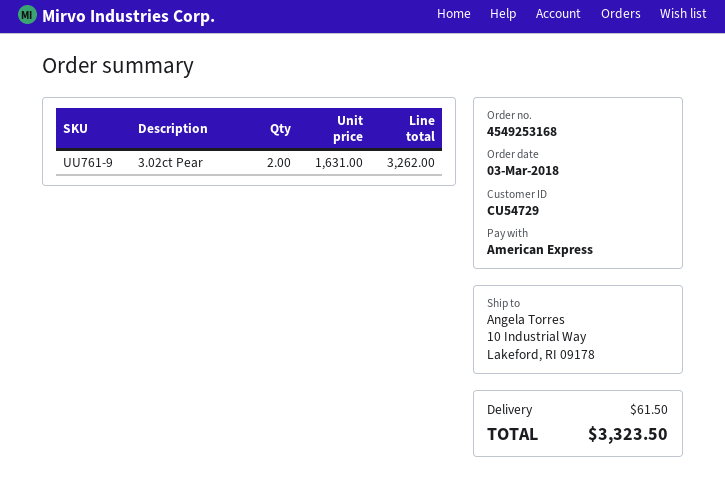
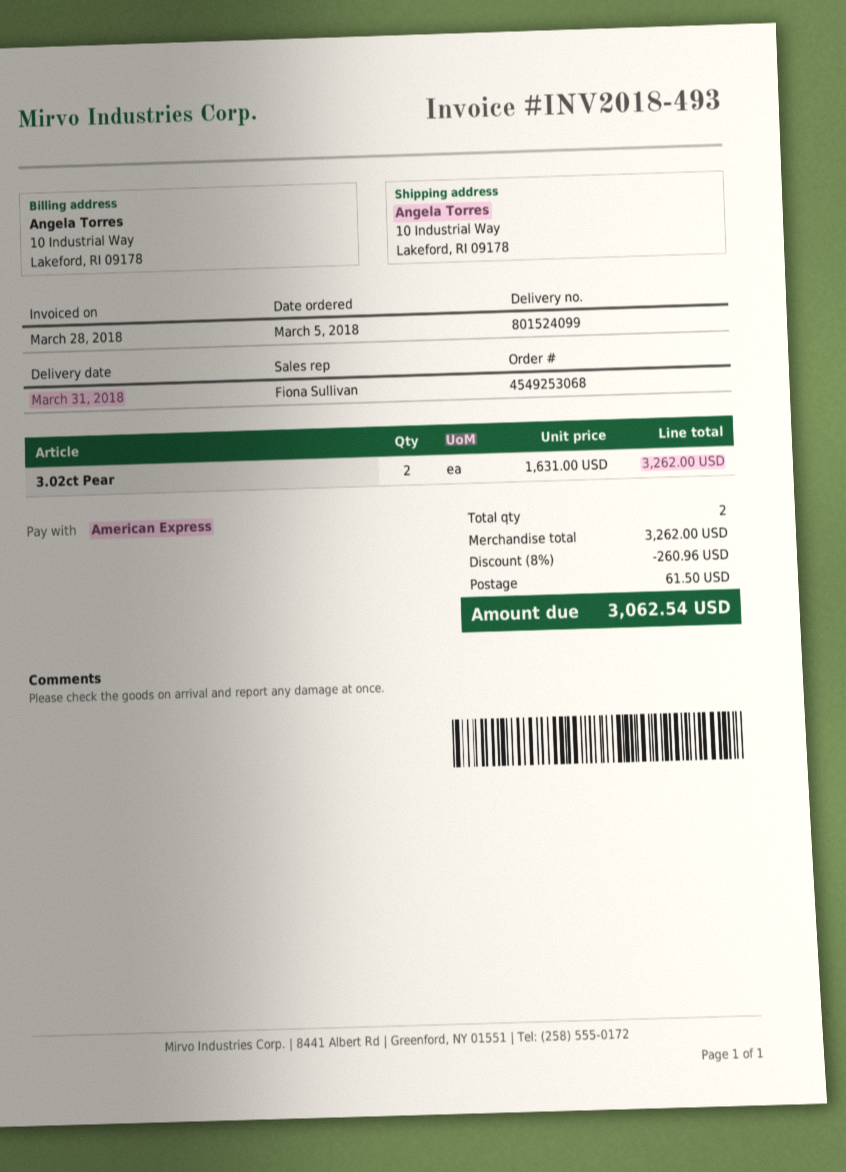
order number: 4549253168 -> 4549253068
order date: 2018-03-03 -> 2018-03-05
discount: none -> 8% = 260.96
total: 3323.50 -> 3062.54

